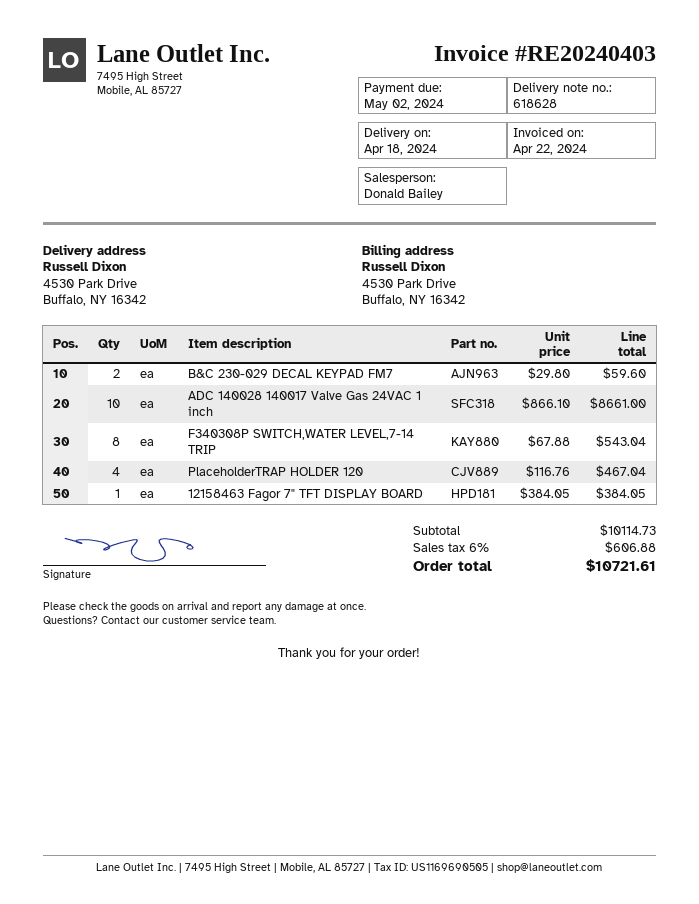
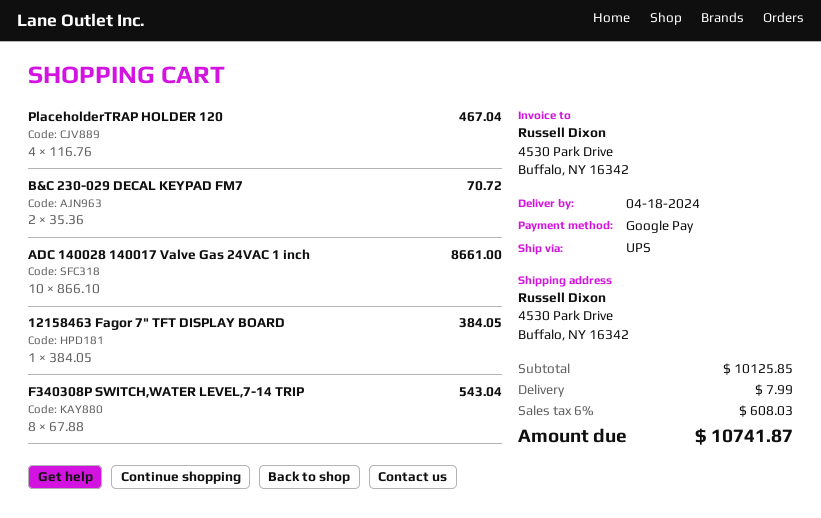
B&C 230-029 DECAL KEYPAD FM7: 2 x 29.80 = 59.60 -> 2 x 35.36 = 70.72
subtotal: 10114.73 -> 10125.85
shipping: none -> 7.99
tax: 6% = 606.88 -> 6% = 608.03
total: 10721.61 -> 10741.87

